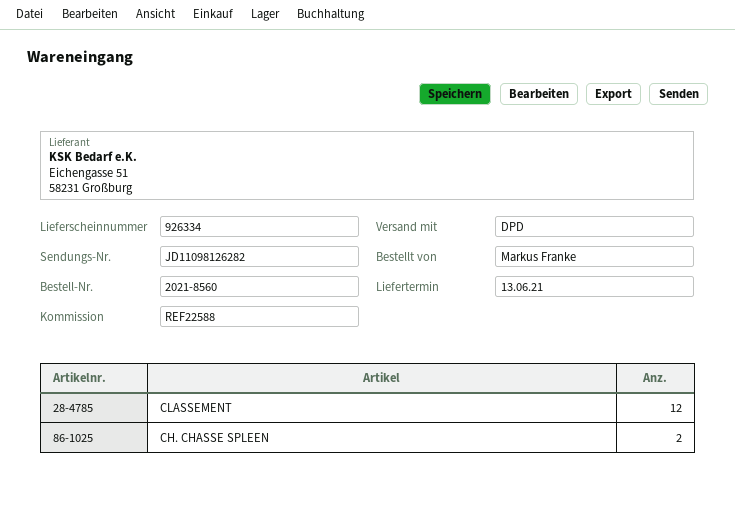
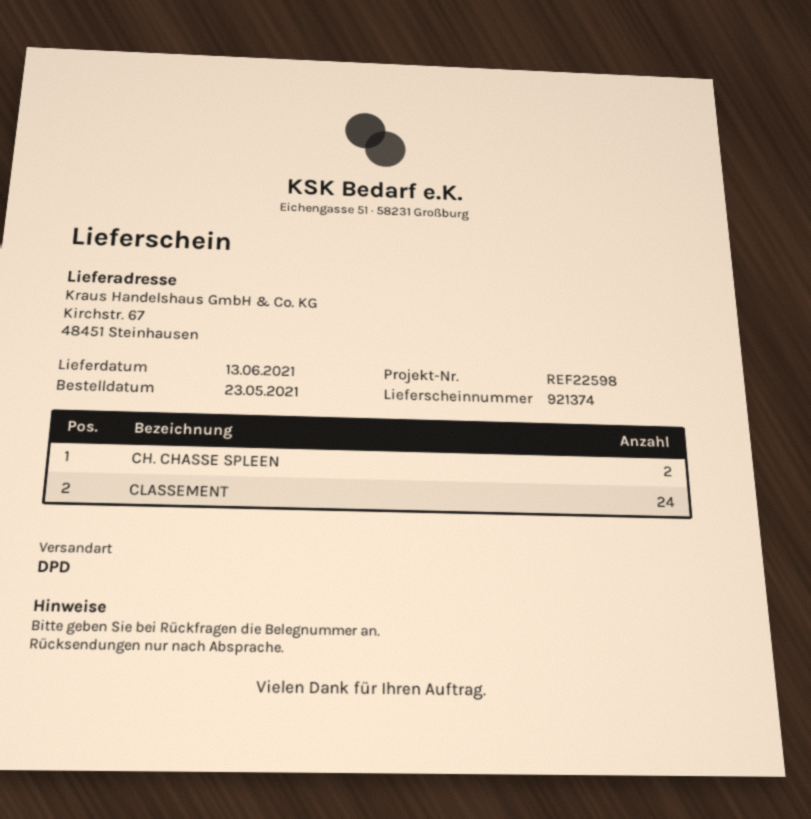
delivery note number: 926334 -> 921374
reference: REF22588 -> REF22598
CLASSEMENT: 12 -> 24

